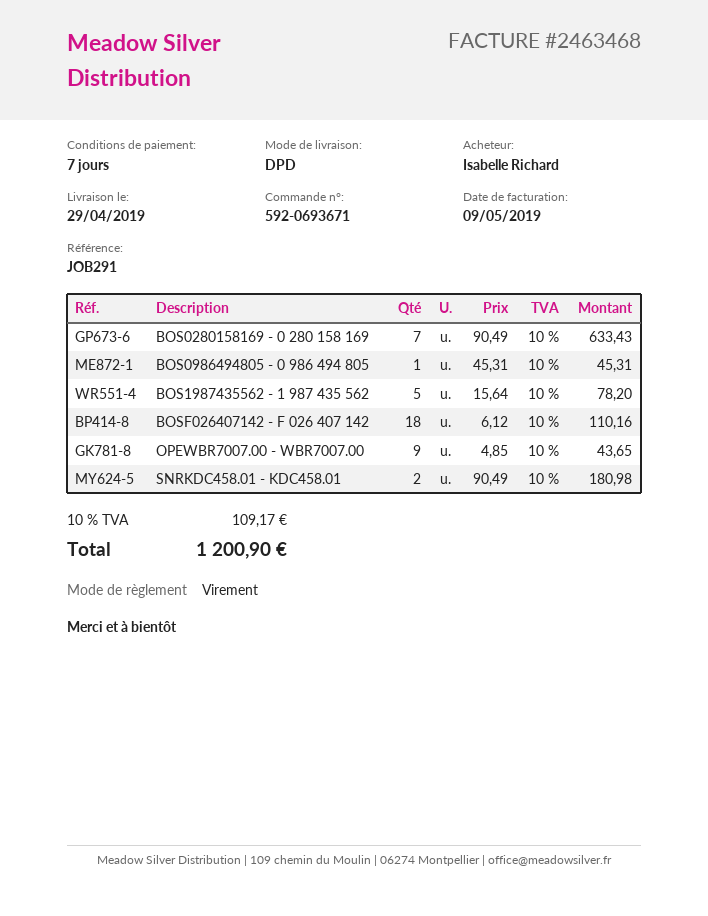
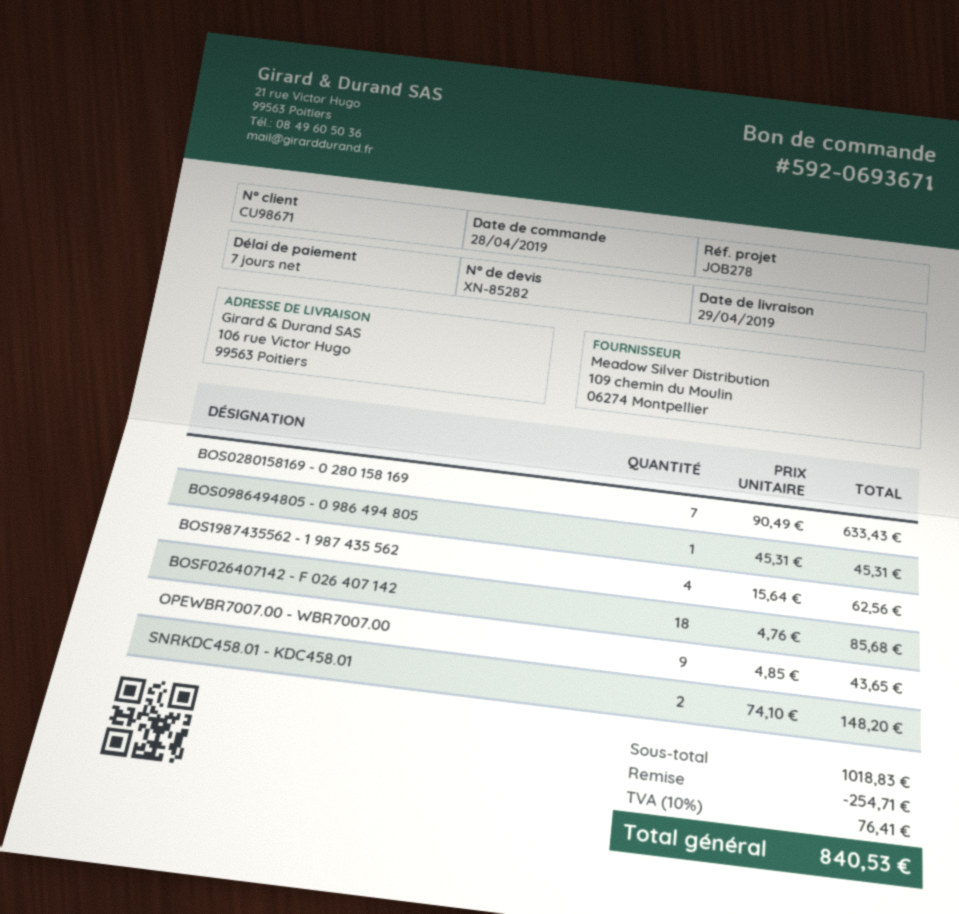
reference: JOB291 -> JOB278
BOS1987435562 - 1 987 435 562: 5 x 15.64 = 78.20 -> 4 x 15.64 = 62.56
BOSF026407142 - F 026 407 142: 18 x 6.12 = 110.16 -> 18 x 4.76 = 85.68
SNRKDC458.01 - KDC458.01: 2 x 90.49 = 180.98 -> 2 x 74.10 = 148.20
discount: none -> 254.71
tax: 10% = 109.17 -> 10% = 76.41
total: 1200.90 -> 840.53

